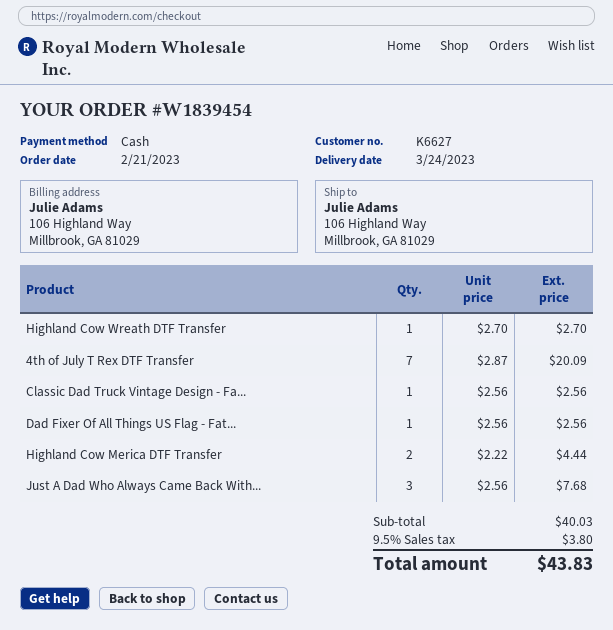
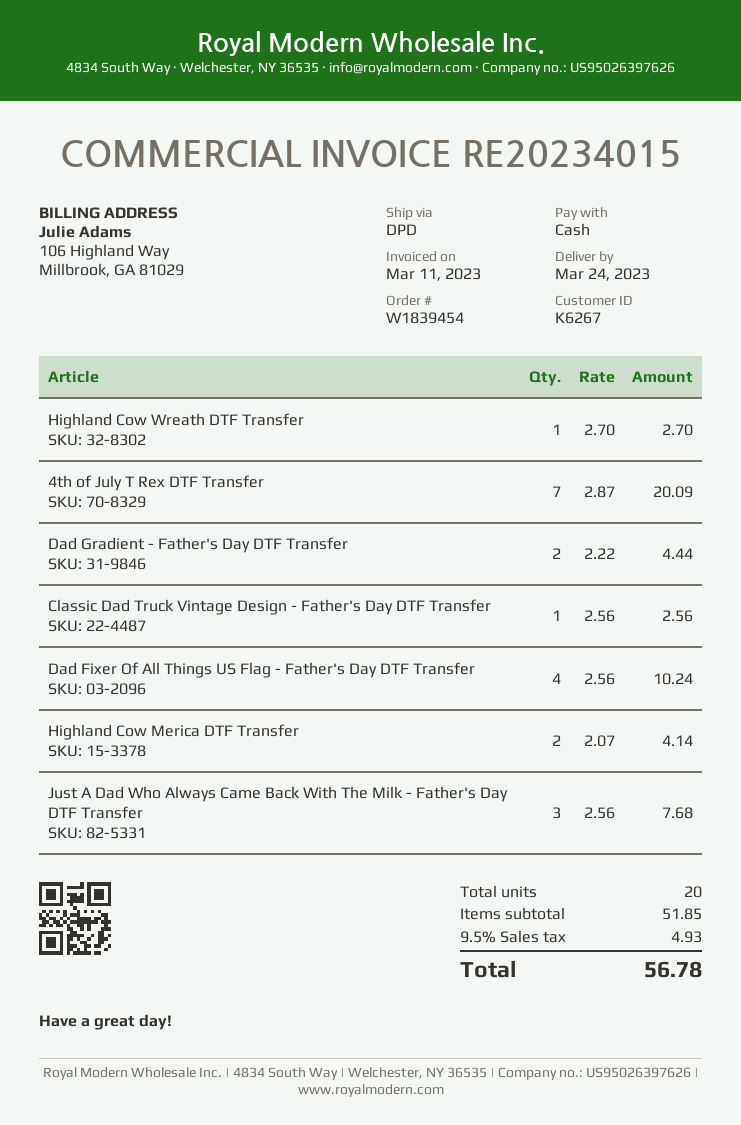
customer number: K6627 -> K6267
Dad Fixer Of All Things US Flag - Fat...: 1 x 2.56 = 2.56 -> 4 x 2.56 = 10.24
Highland Cow Merica DTF Transfer: 2 x 2.22 = 4.44 -> 2 x 2.07 = 4.14
Dad Gradient - Father's Day DTF Transfer: none -> 2 x 2.22 = 4.44
subtotal: 40.03 -> 51.85
tax: 9.5% = 3.80 -> 9.5% = 4.93
total: 43.83 -> 56.78

